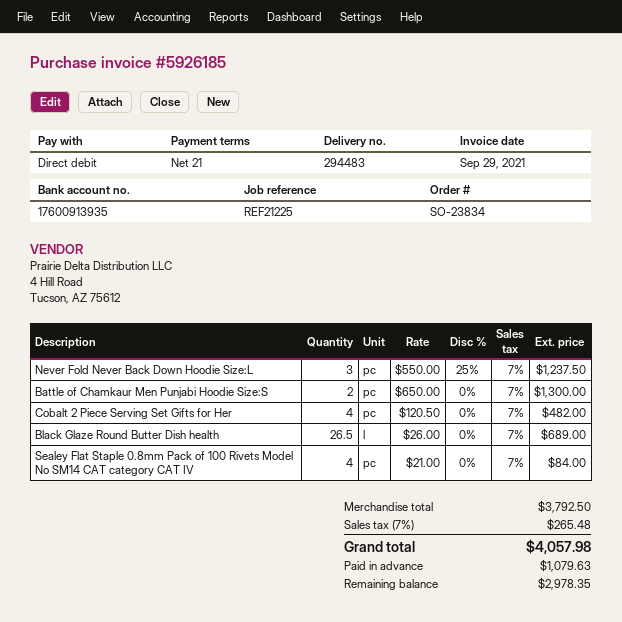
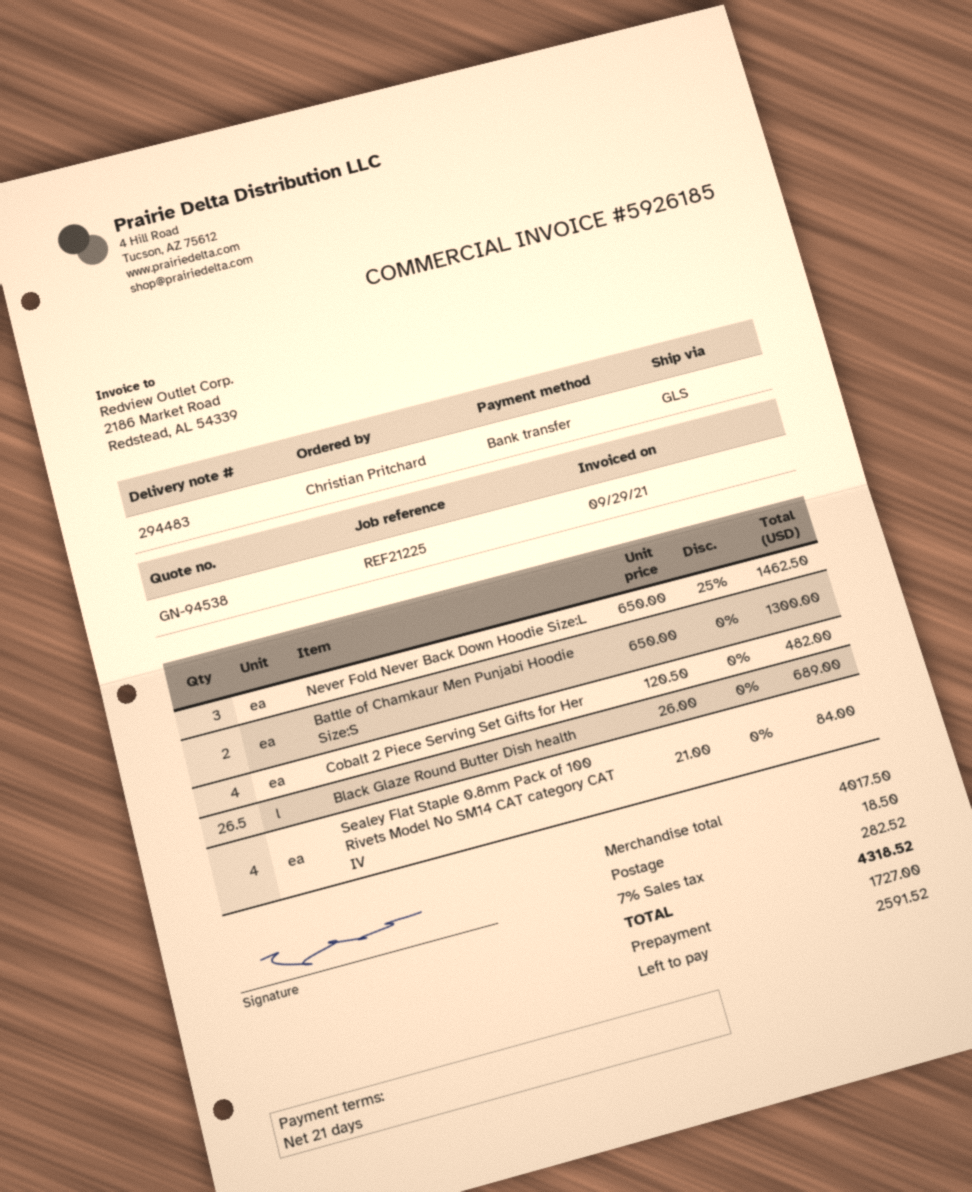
payment method: direct debit -> bank transfer
Never Fold Never Back Down Hoodie Size:L: 3 x 550.00 - 25% = 1237.50 -> 3 x 650.00 - 25% = 1462.50
subtotal: 3792.50 -> 4017.50
shipping: none -> 18.50
tax: 7% = 265.48 -> 7% = 282.52
total: 4057.98 -> 4318.52
deposit: 1079.63 -> 1727.00
balance: 2978.35 -> 2591.52

